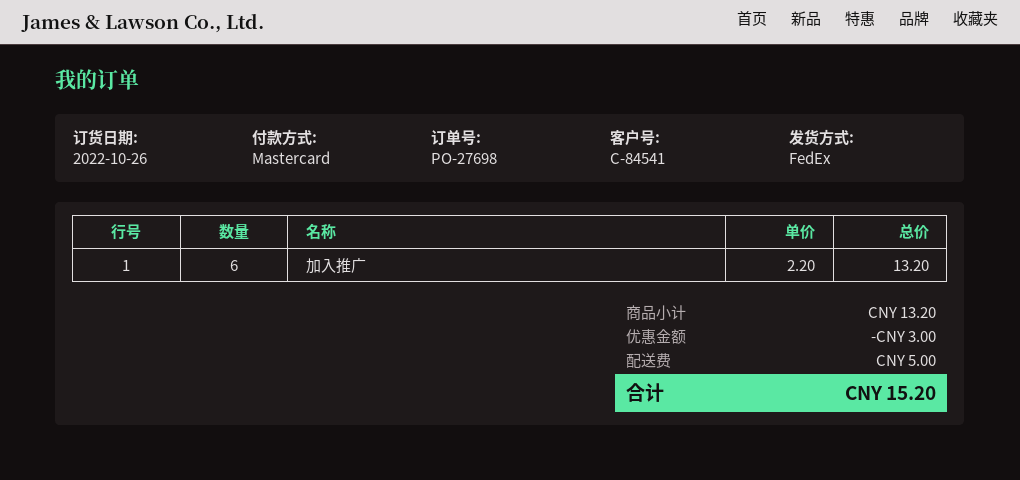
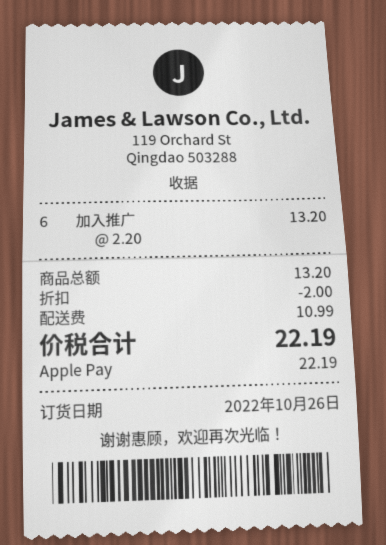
payment method: Mastercard -> Apple Pay
discount: 3.00 -> 2.00
shipping: 5.00 -> 10.99
total: 15.20 -> 22.19

